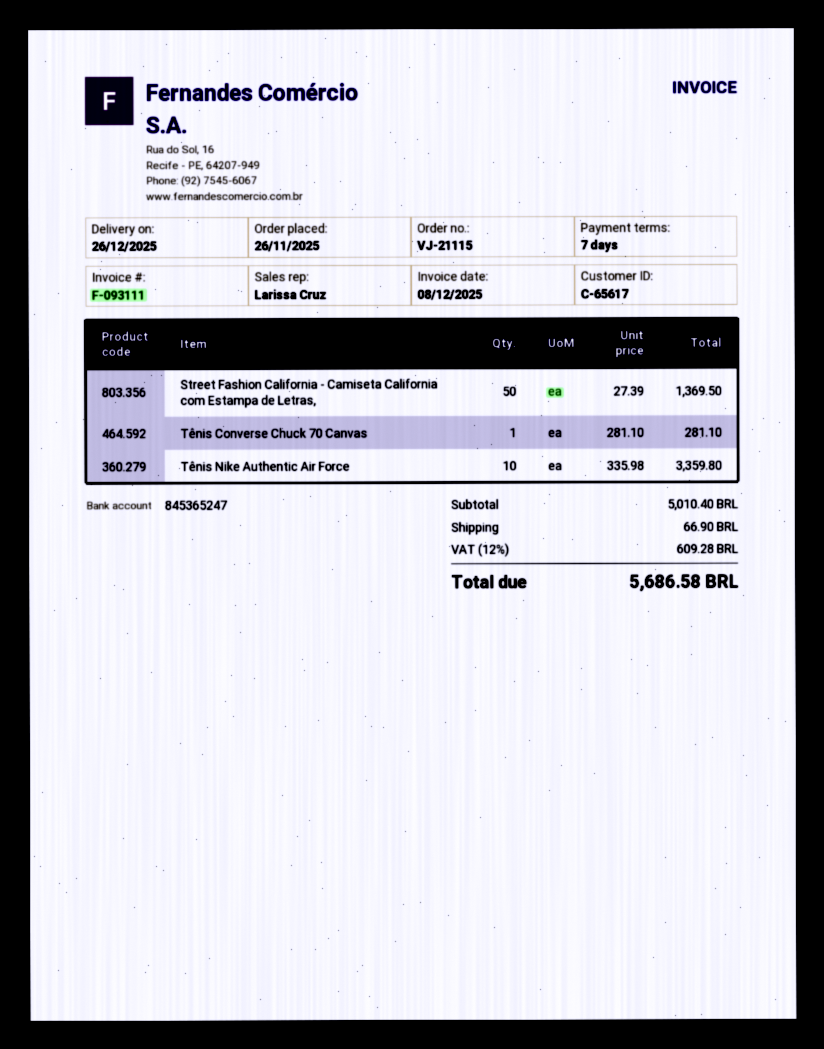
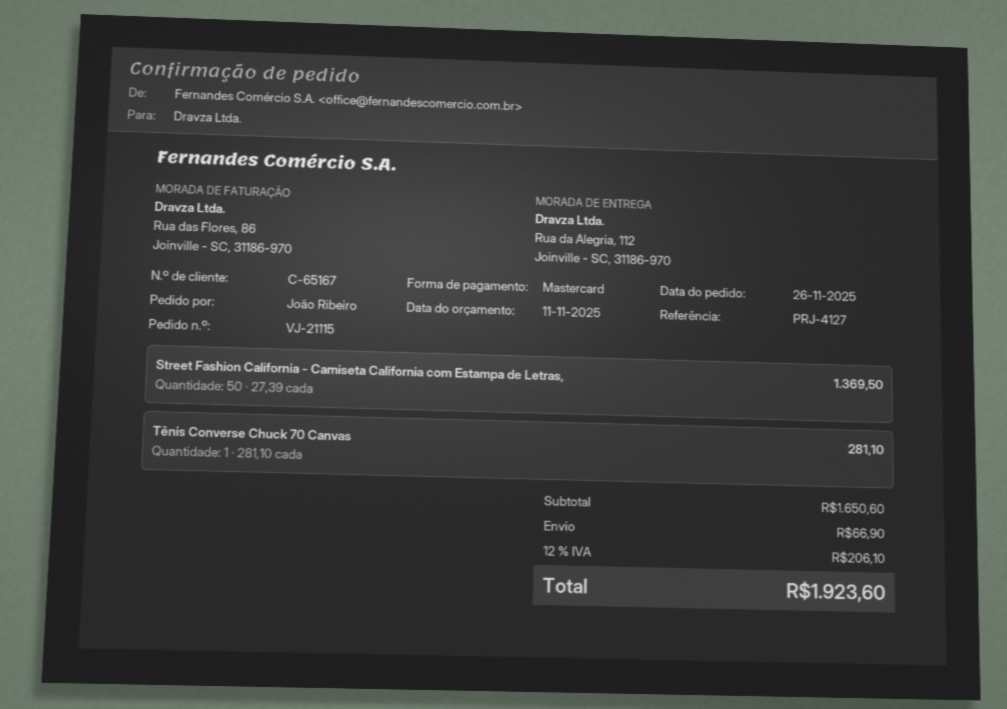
customer number: C-65617 -> C-65167
Tênis Nike Authentic Air Force: 10 x 335.98 = 3359.80 -> none
subtotal: 5010.40 -> 1650.60
tax: 12% = 609.28 -> 12% = 206.10
total: 5686.58 -> 1923.60

